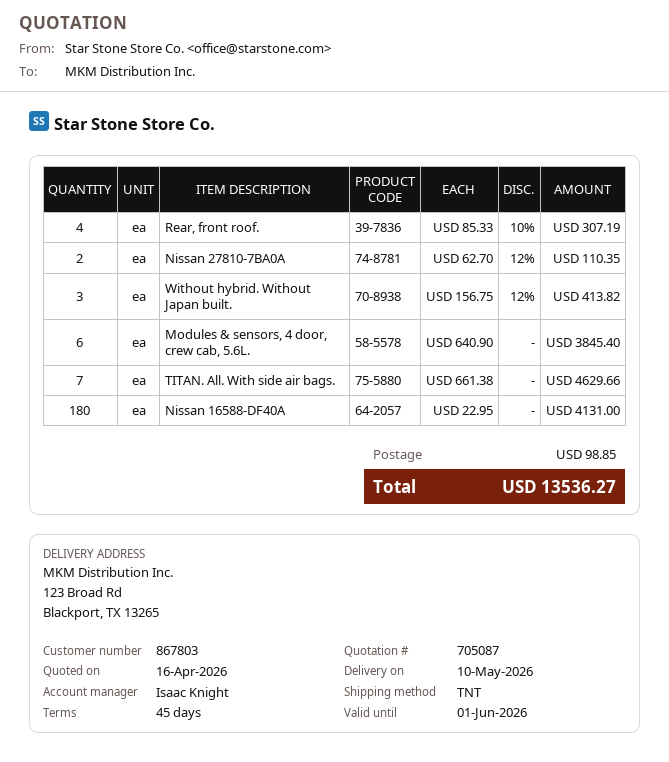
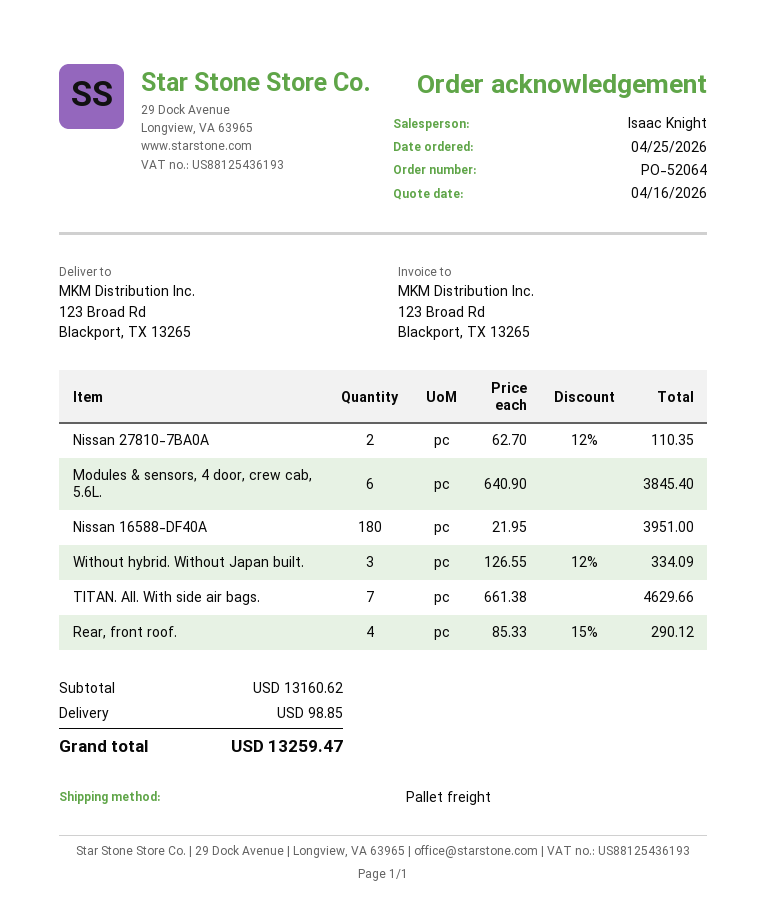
shipping method: TNT -> pallet freight
Rear, front roof.: 4 x 85.33 - 10% = 307.19 -> 4 x 85.33 - 15% = 290.12
Without hybrid. Without Japan built.: 3 x 156.75 - 12% = 413.82 -> 3 x 126.55 - 12% = 334.09
Nissan 16588-DF40A: 180 x 22.95 = 4131.00 -> 180 x 21.95 = 3951.00
total: 13536.27 -> 13259.47

